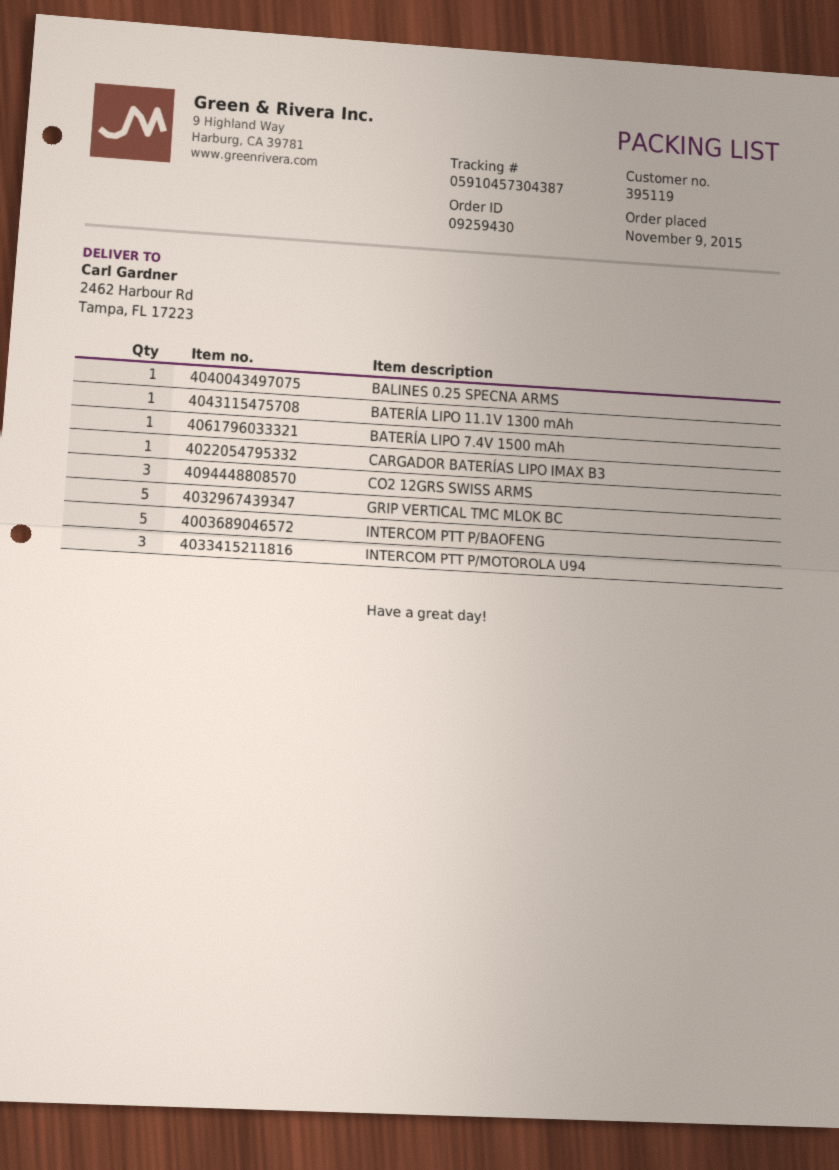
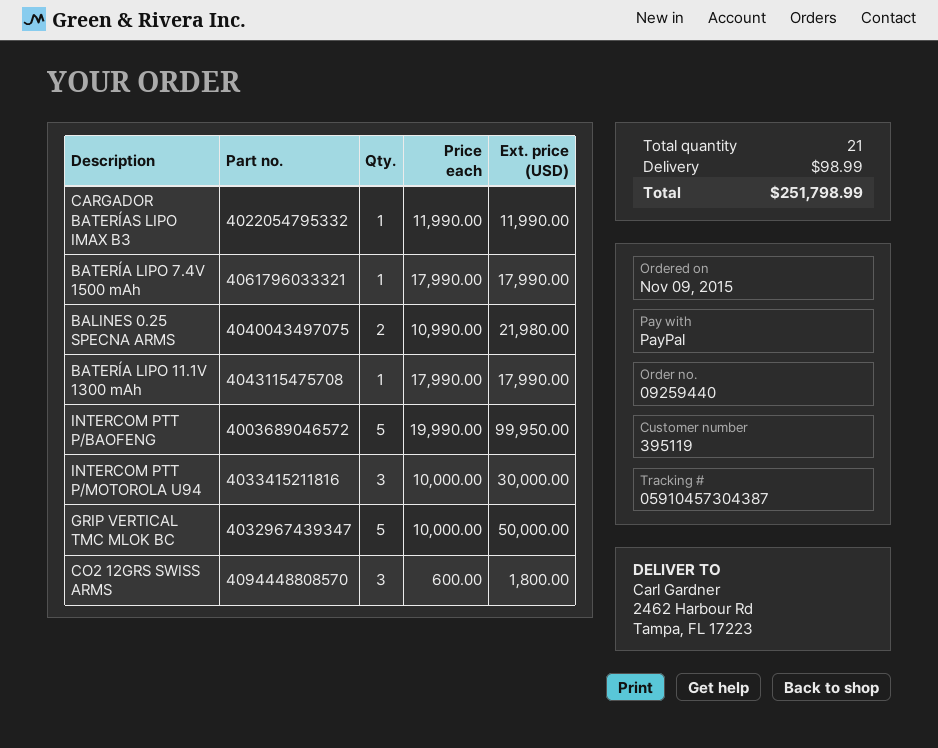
order number: 09259430 -> 09259440
BALINES 0.25 SPECNA ARMS: 1 -> 2

